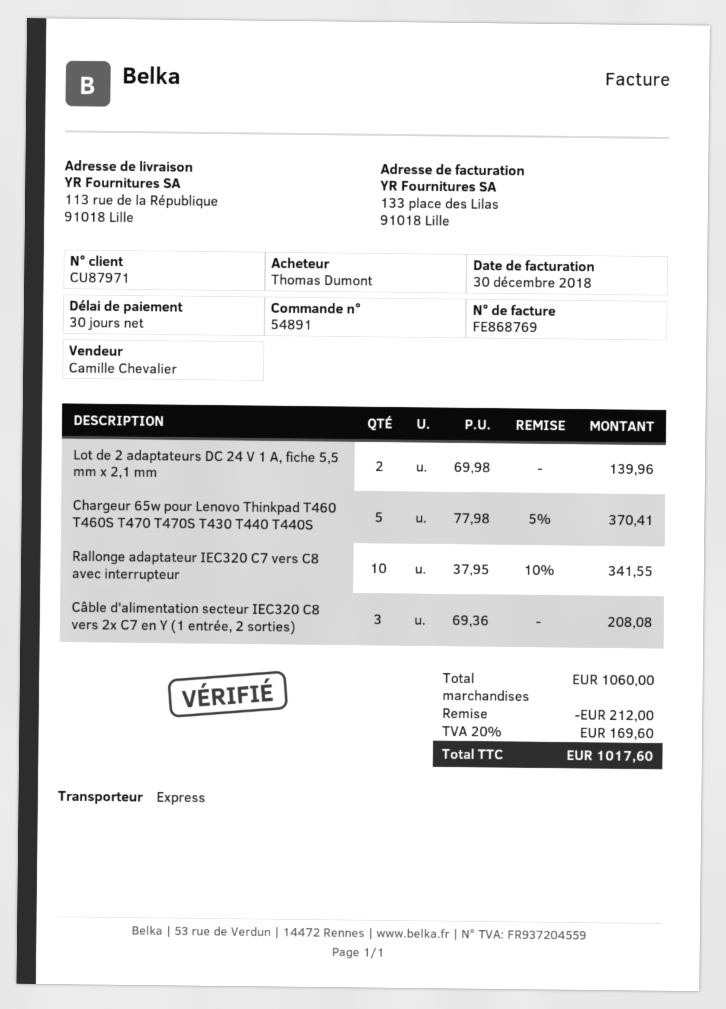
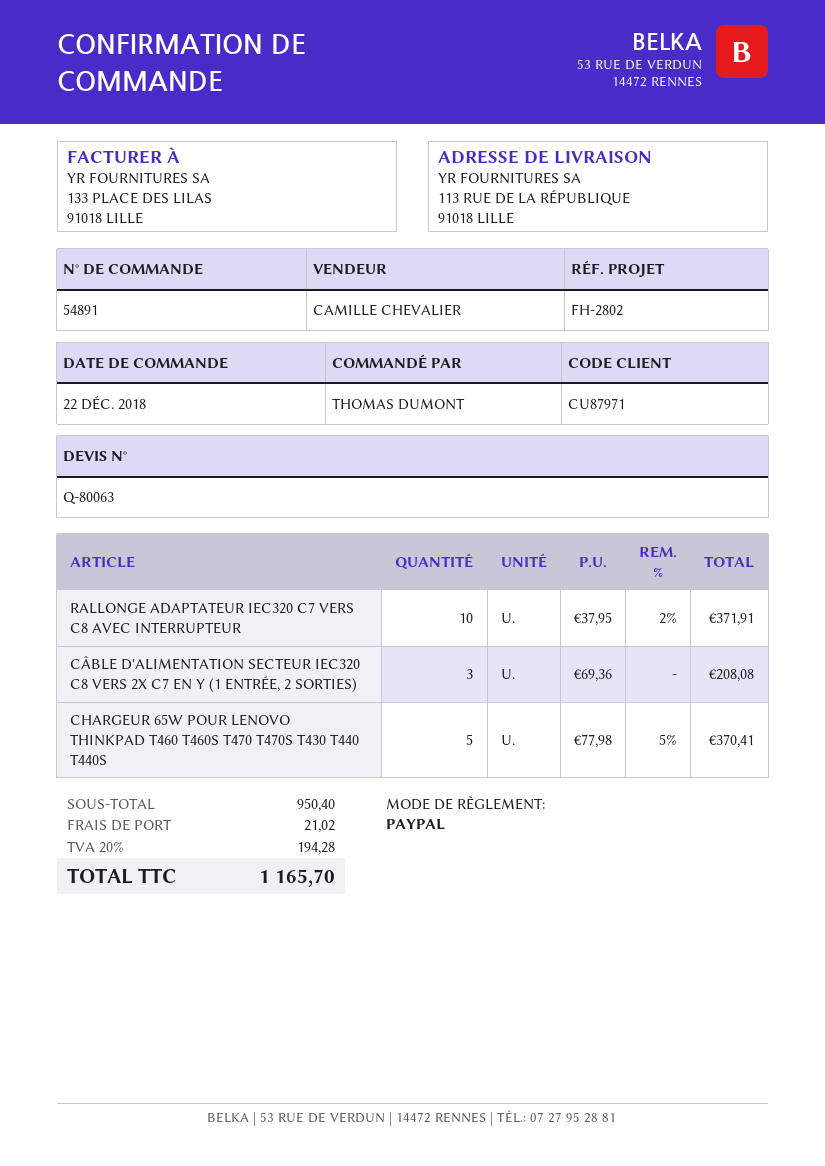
Lot de 2 adaptateurs DC 24 V 1 A, fiche 5,5 mm x 2,1 mm: 2 x 69.98 = 139.96 -> none
Rallonge adaptateur IEC320 C7 vers C8 avec interrupteur: 10 x 37.95 - 10% = 341.55 -> 10 x 37.95 - 2% = 371.91
subtotal: 1060.00 -> 950.40
discount: 212.00 -> none
shipping: none -> 21.02
tax: 20% = 169.60 -> 20% = 194.28
total: 1017.60 -> 1165.70

